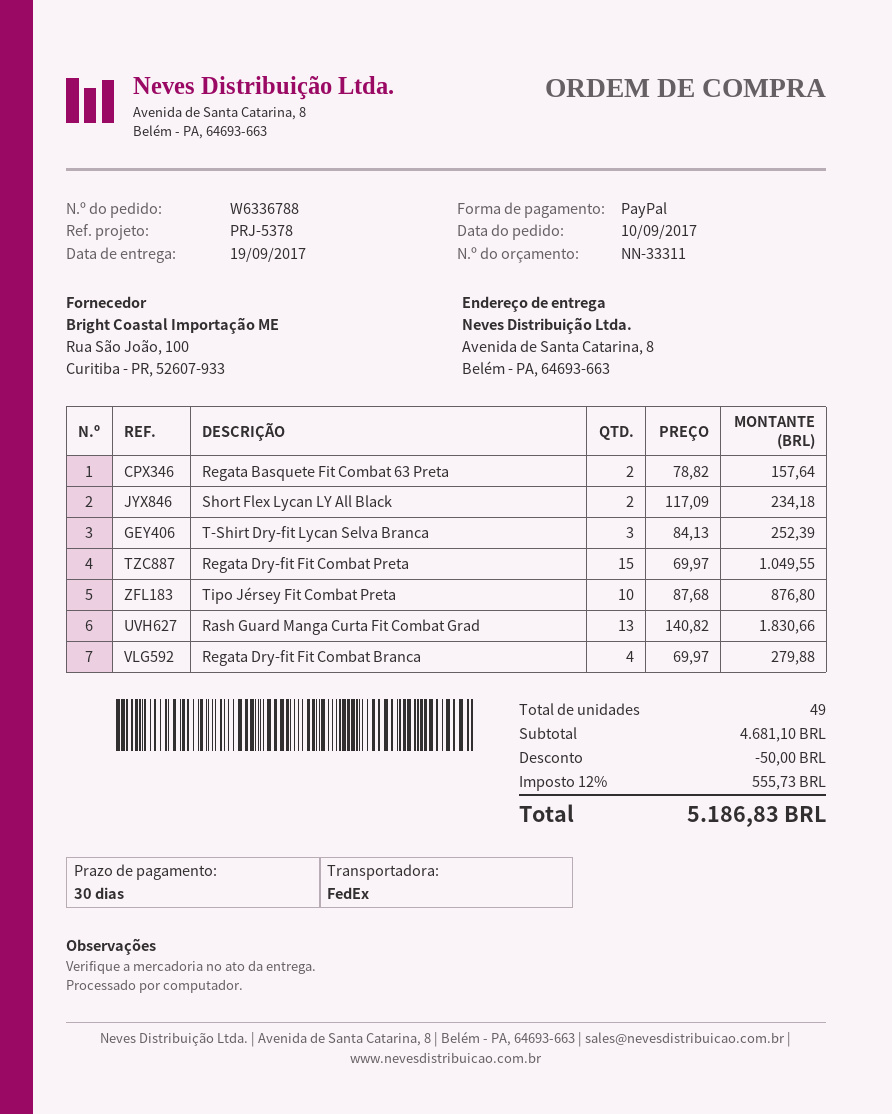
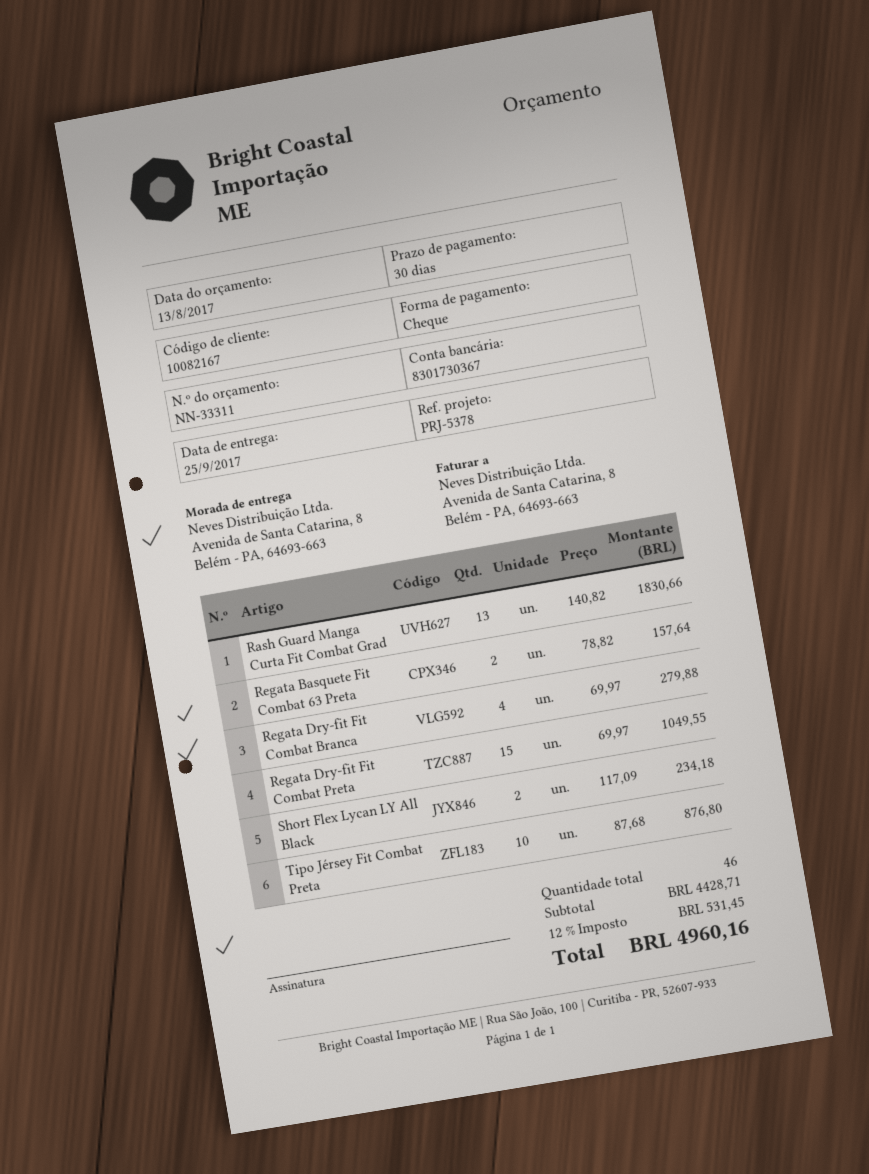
delivery date: 2017-09-19 -> 2017-09-25
payment method: PayPal -> cheque
T-Shirt Dry-fit Lycan Selva Branca: 3 x 84.13 = 252.39 -> none
total quantity: 49 -> 46
subtotal: 4681.10 -> 4428.71
discount: 50.00 -> none
tax: 12% = 555.73 -> 12% = 531.45
total: 5186.83 -> 4960.16

